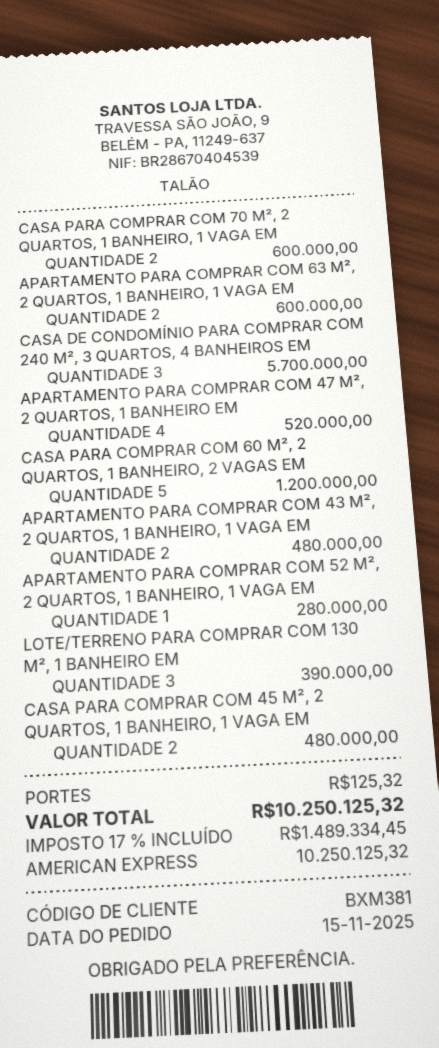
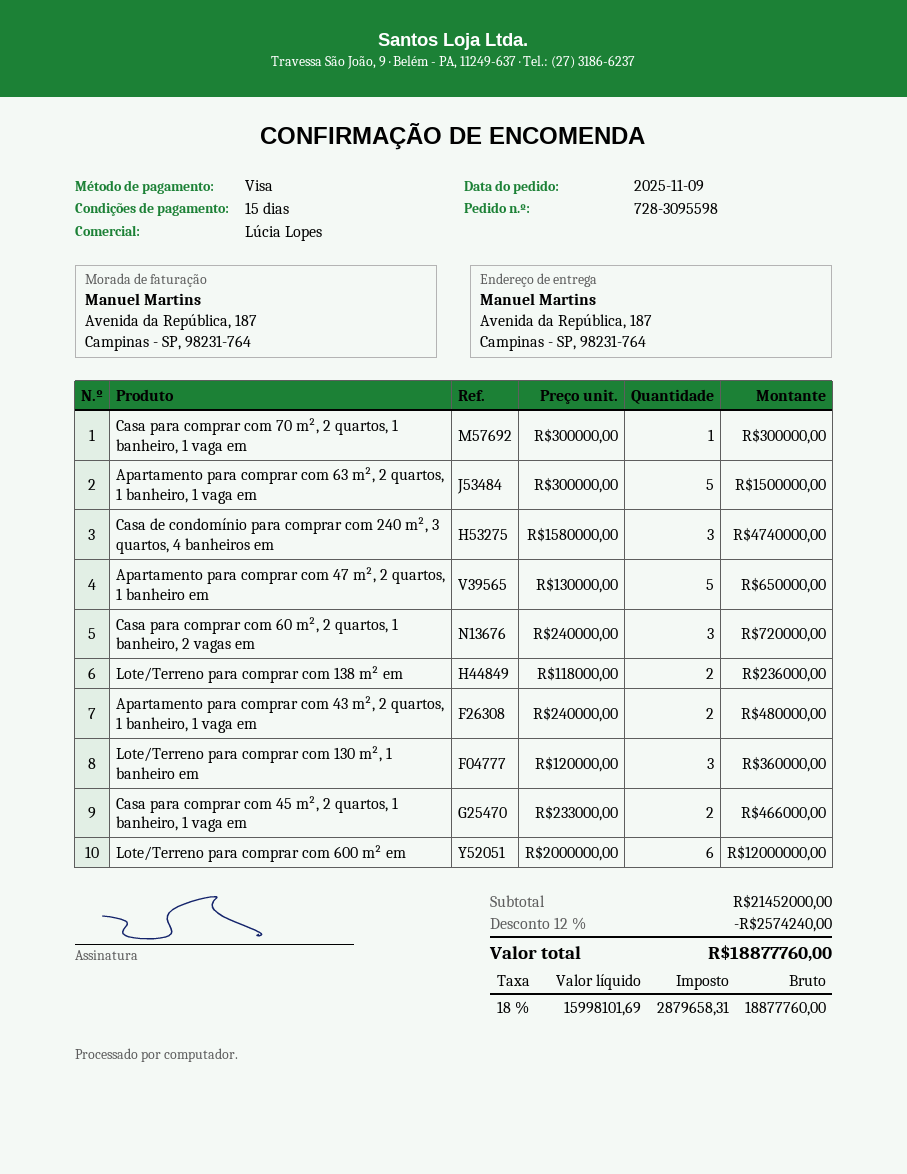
order date: 2025-11-15 -> 2025-11-09
payment method: American Express -> Visa
CASA PARA COMPRAR COM 70 M², 2 QUARTOS, 1 BANHEIRO, 1 VAGA EM: 2 for 600000.00 -> 1 for 300000.00
APARTAMENTO PARA COMPRAR COM 63 M², 2 QUARTOS, 1 BANHEIRO, 1 VAGA EM: 2 for 600000.00 -> 5 for 1500000.00
CASA DE CONDOMÍNIO PARA COMPRAR COM 240 M², 3 QUARTOS, 4 BANHEIROS EM: 3 for 5700000.00 -> 3 for 4740000.00
APARTAMENTO PARA COMPRAR COM 47 M², 2 QUARTOS, 1 BANHEIRO EM: 4 for 520000.00 -> 5 for 650000.00
CASA PARA COMPRAR COM 60 M², 2 QUARTOS, 1 BANHEIRO, 2 VAGAS EM: 5 for 1200000.00 -> 3 for 720000.00
APARTAMENTO PARA COMPRAR COM 52 M², 2 QUARTOS, 1 BANHEIRO, 1 VAGA EM: 1 for 280000.00 -> none
LOTE/TERRENO PARA COMPRAR COM 130 M², 1 BANHEIRO EM: 3 for 390000.00 -> 3 for 360000.00
CASA PARA COMPRAR COM 45 M², 2 QUARTOS, 1 BANHEIRO, 1 VAGA EM: 2 for 480000.00 -> 2 for 466000.00
Lote/Terreno para comprar com 138 m² em: none -> 2 for 236000.00
Lote/Terreno para comprar com 600 m² em: none -> 6 for 12000000.00
discount: none -> 12% = 2574240.00
shipping: 125.32 -> none
tax: 17% = 1489334.45 -> 18% = 2879658.31
total: 10250125.32 -> 18877760.00

